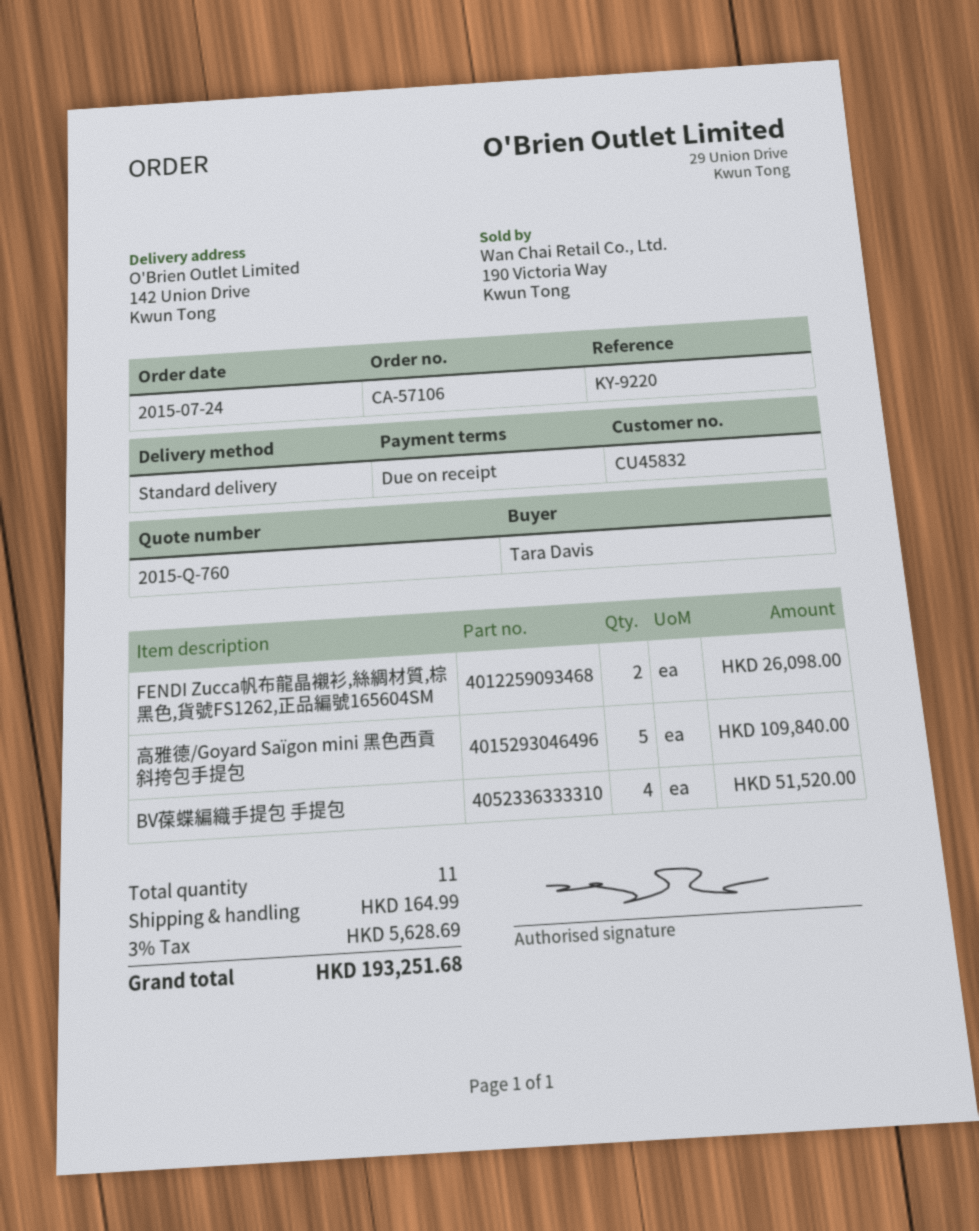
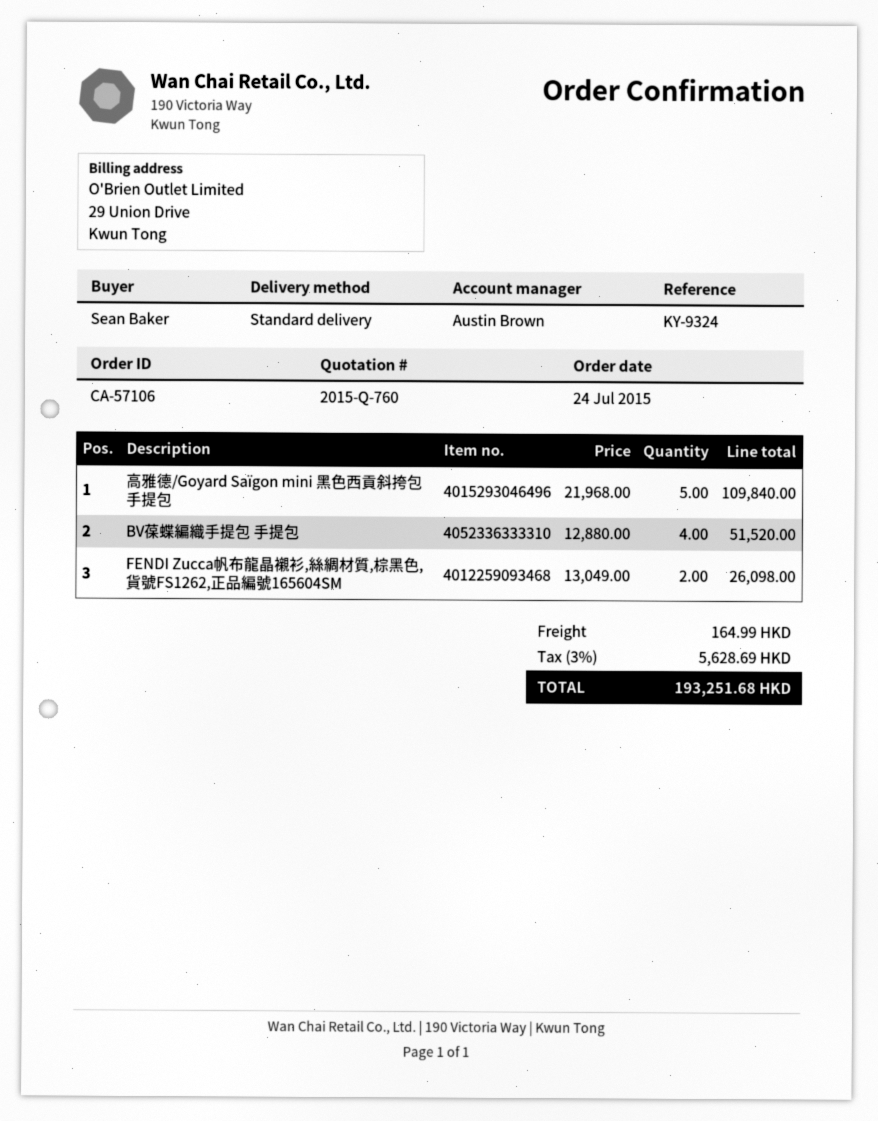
reference: KY-9220 -> KY-9324
ordered by: Tara Davis -> Sean Baker

